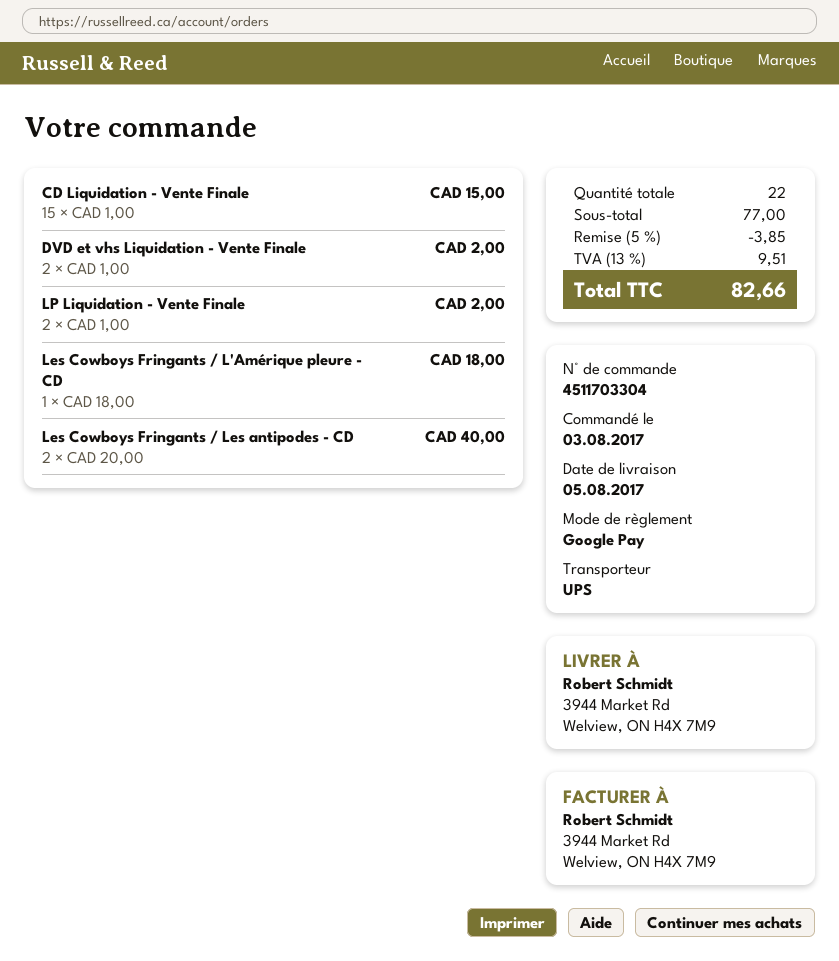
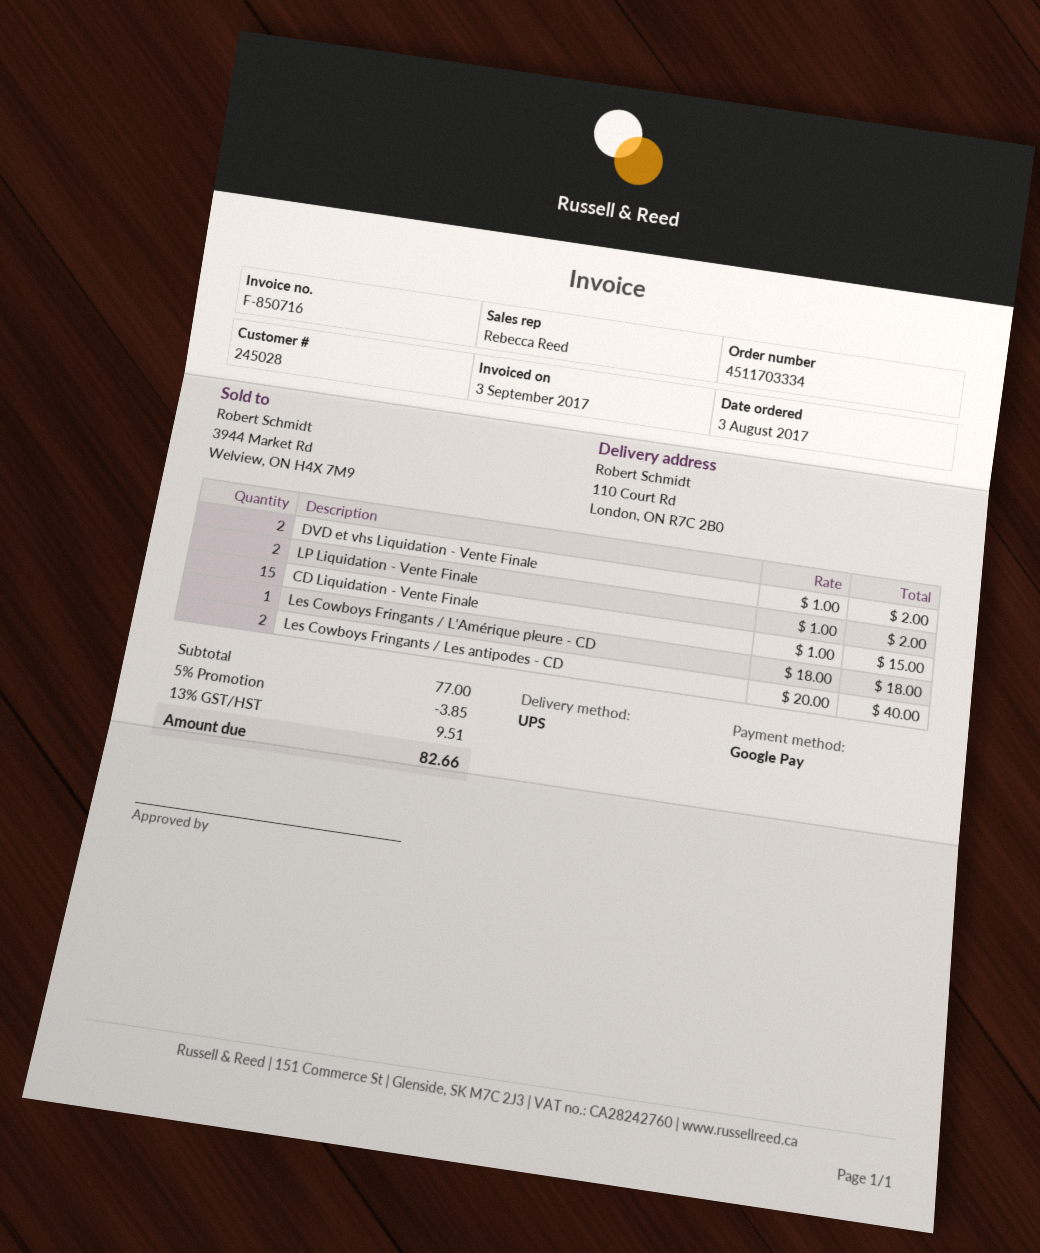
order number: 4511703304 -> 4511703334
ship to: 3944 Market Rd, Welview, ON H4X 7M9 -> 110 Court Rd, London, ON R7C 2B0

